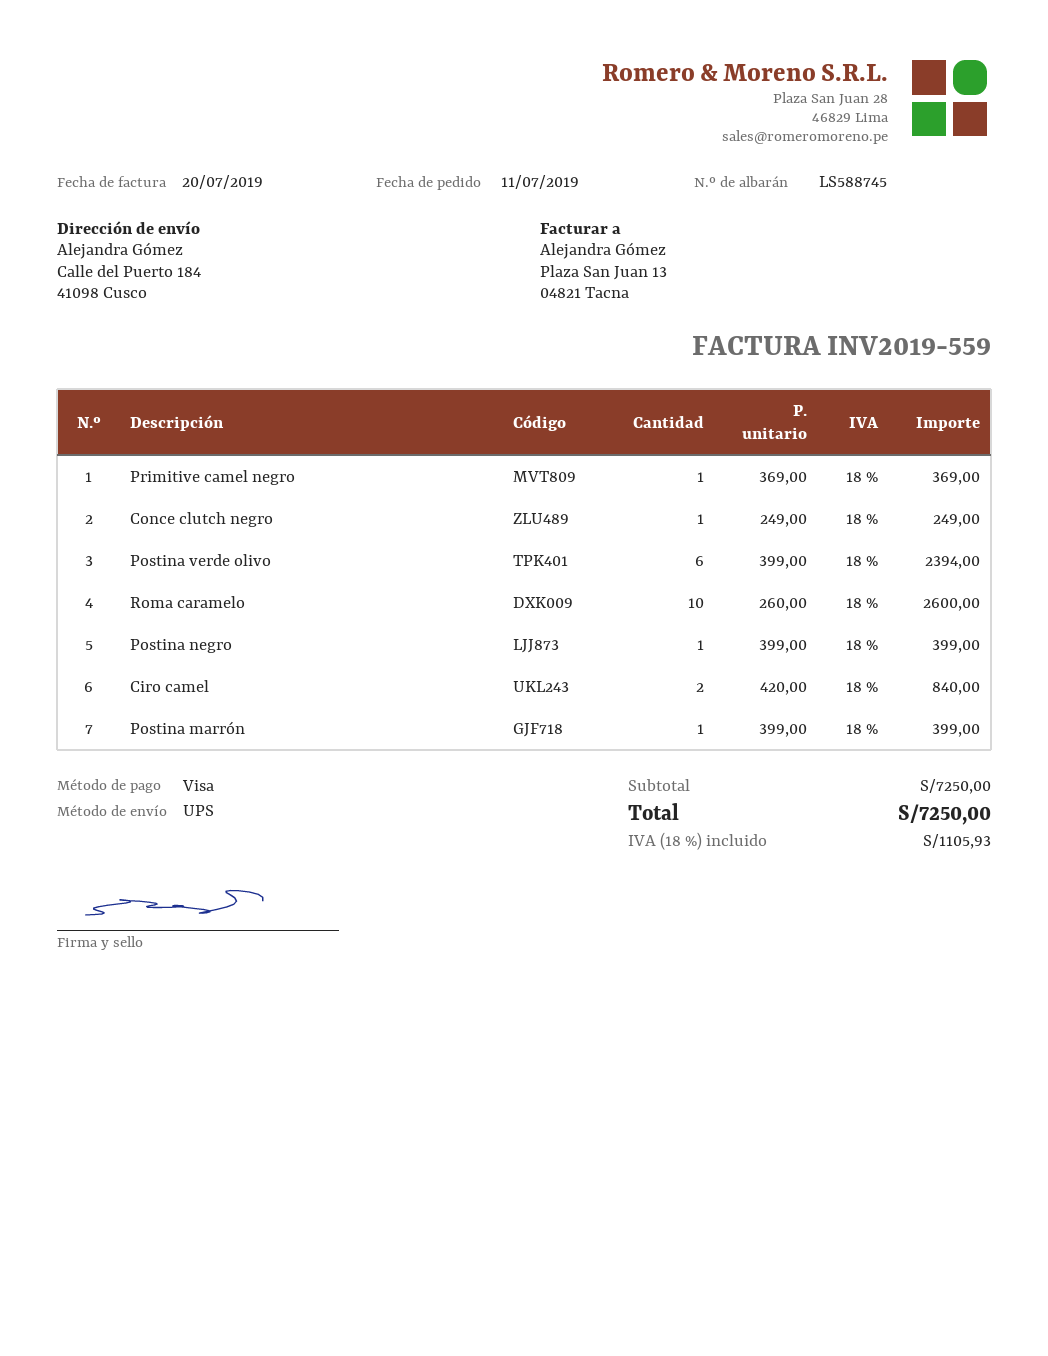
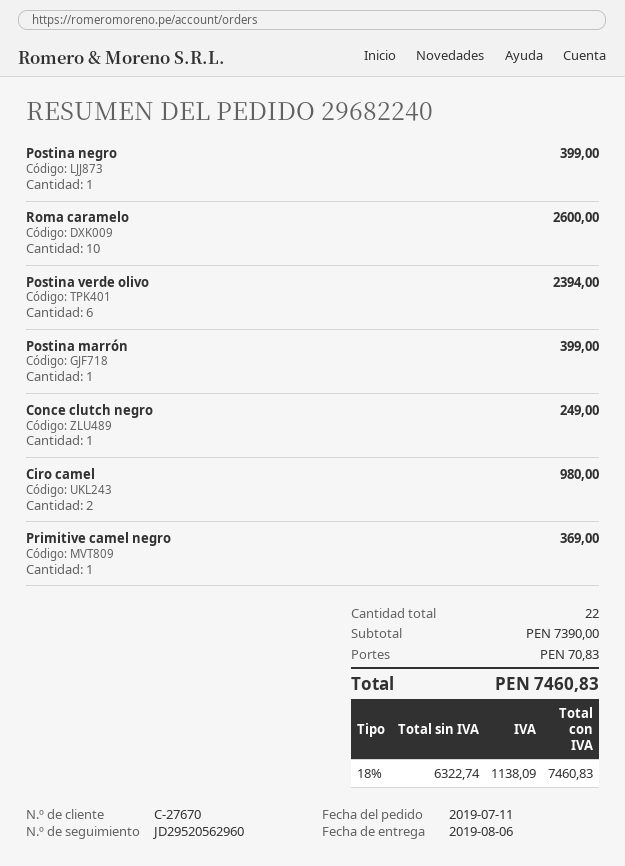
Ciro camel: 2 for 840.00 -> 2 for 980.00
subtotal: 7250.00 -> 7390.00
shipping: none -> 70.83
tax: 18% = 1105.93 -> 18% = 1138.09
total: 7250.00 -> 7460.83

